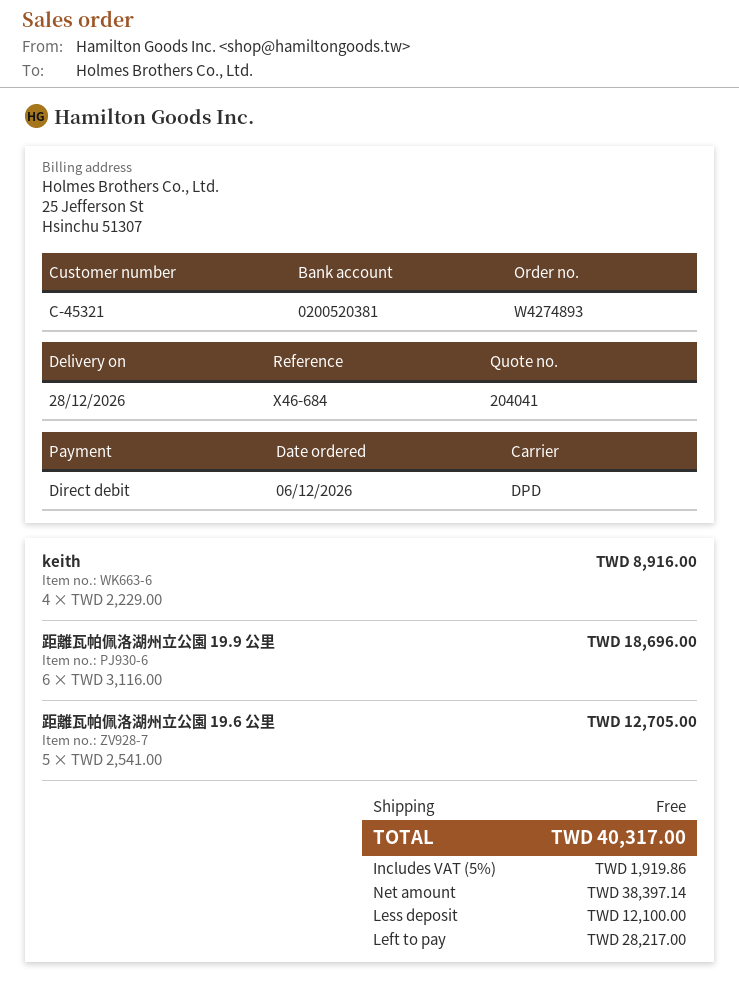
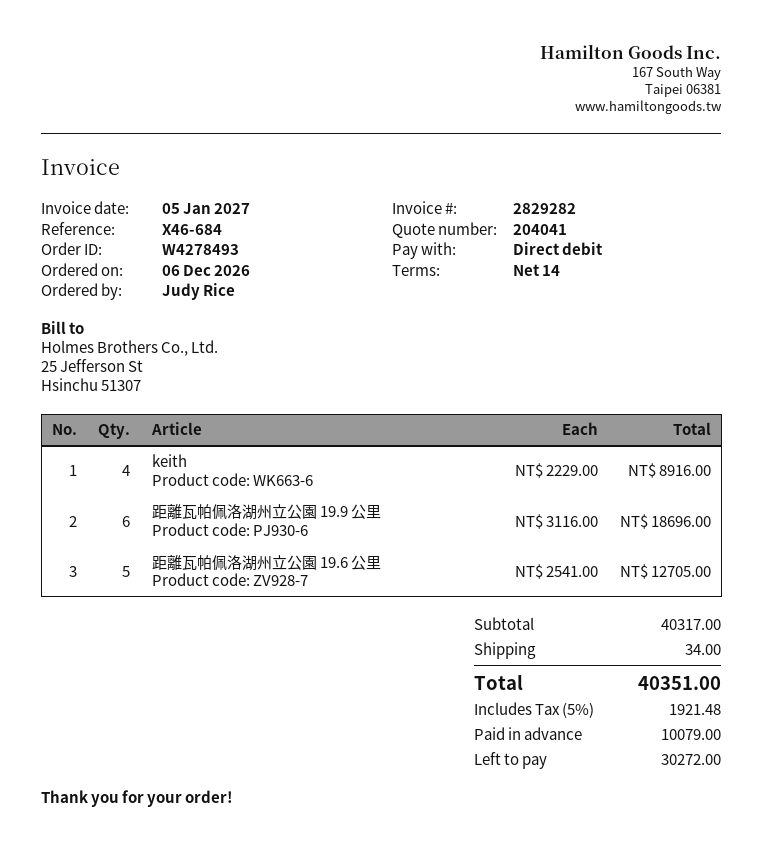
order number: W4274893 -> W4278493
shipping: 0.00 -> 34.00
tax: 5% = 1919.86 -> 5% = 1921.48
total: 40317.00 -> 40351.00
deposit: 12100.00 -> 10079.00
balance: 28217.00 -> 30272.00

